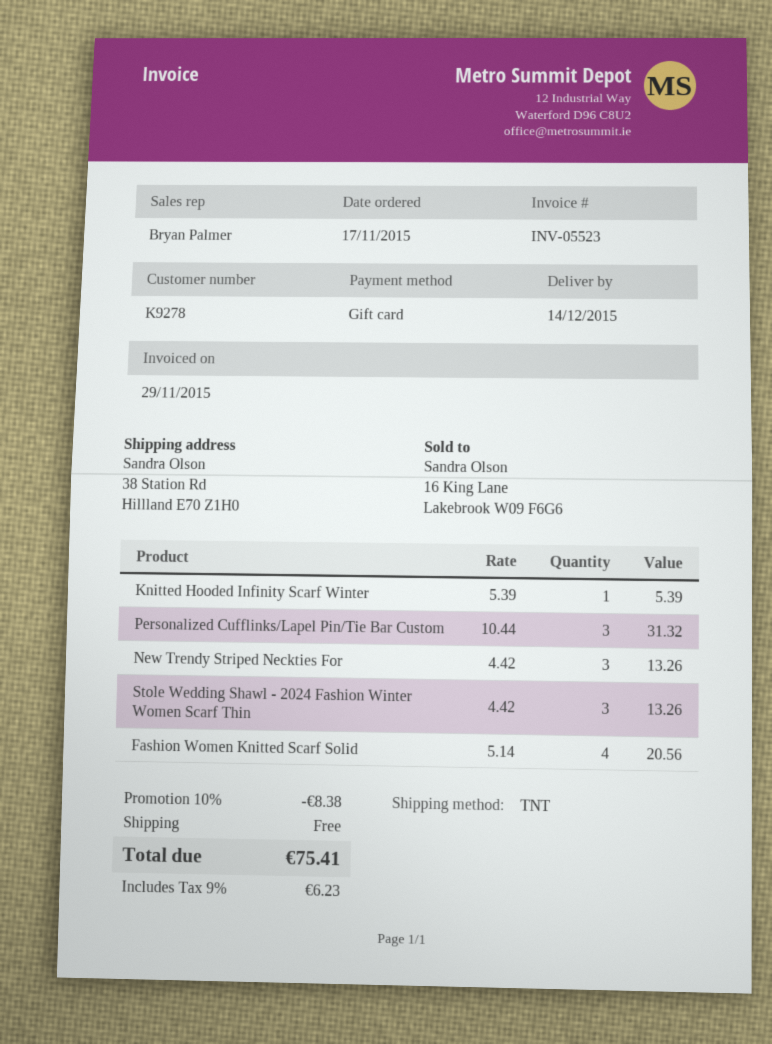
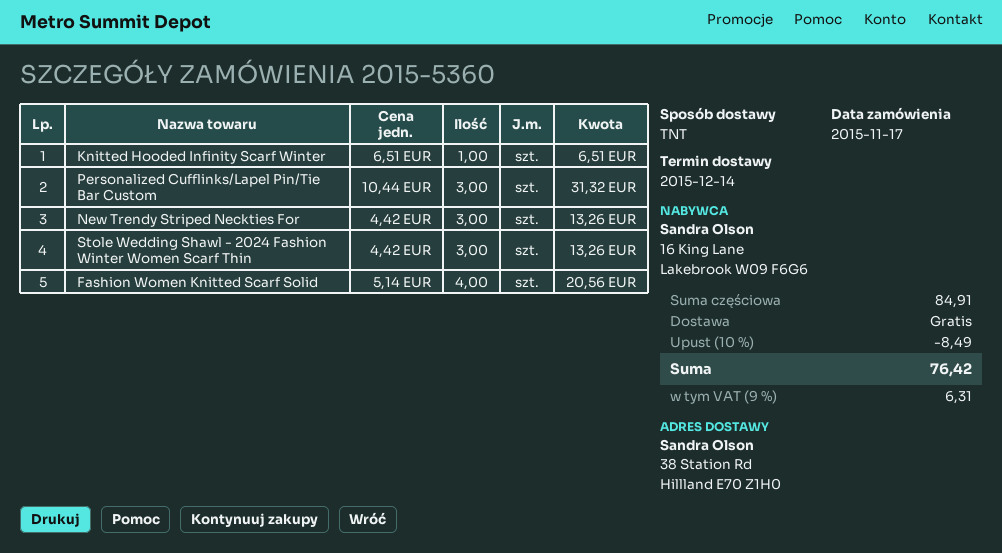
Knitted Hooded Infinity Scarf Winter: 1 x 5.39 = 5.39 -> 1 x 6.51 = 6.51
discount: 10% = 8.38 -> 10% = 8.49
tax: 9% = 6.23 -> 9% = 6.31
total: 75.41 -> 76.42

